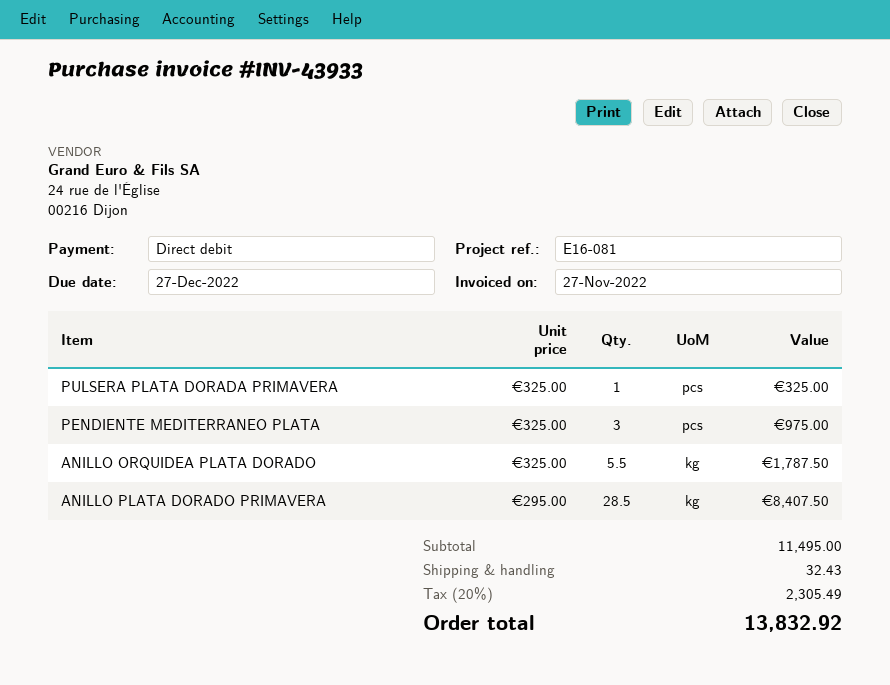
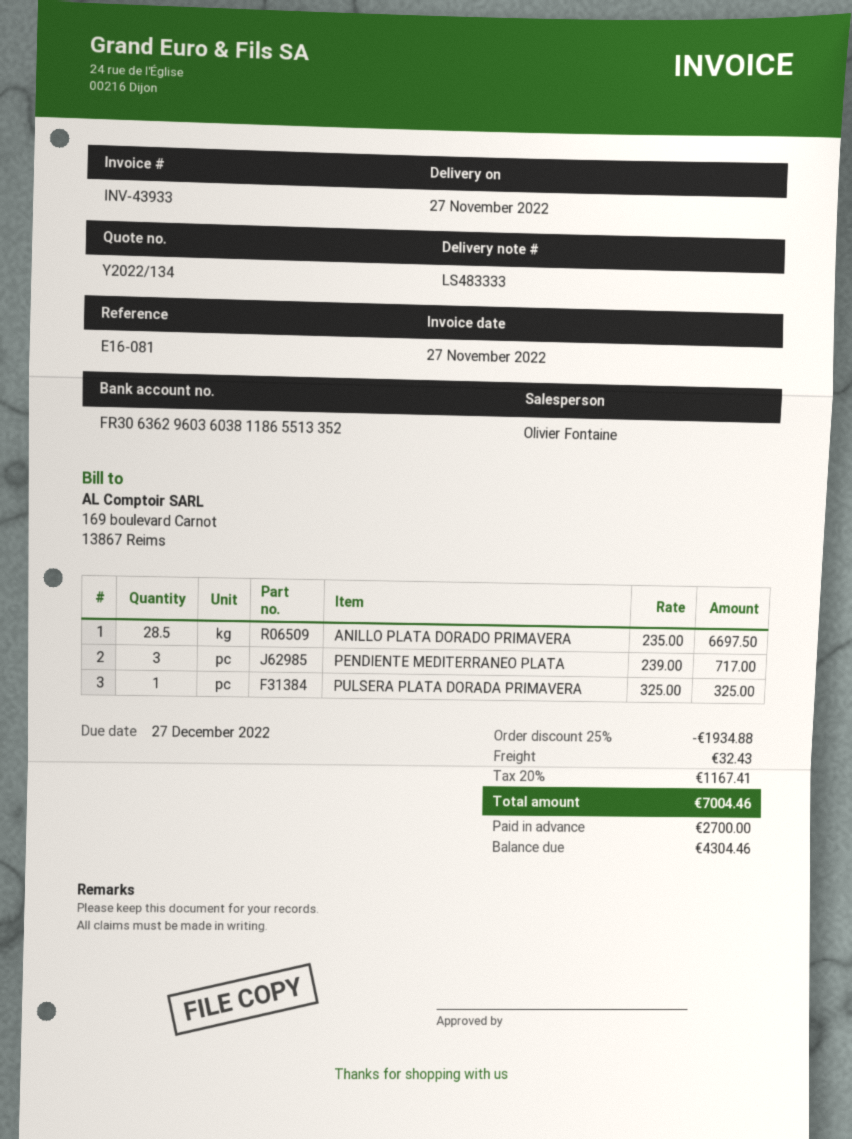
PENDIENTE MEDITERRANEO PLATA: 3 x 325.00 = 975.00 -> 3 x 239.00 = 717.00
ANILLO ORQUIDEA PLATA DORADO: 5.5 x 325.00 = 1787.50 -> none
ANILLO PLATA DORADO PRIMAVERA: 28.5 x 295.00 = 8407.50 -> 28.5 x 235.00 = 6697.50
discount: none -> 25% = 1934.88
tax: 20% = 2305.49 -> 20% = 1167.41
total: 13832.92 -> 7004.46

